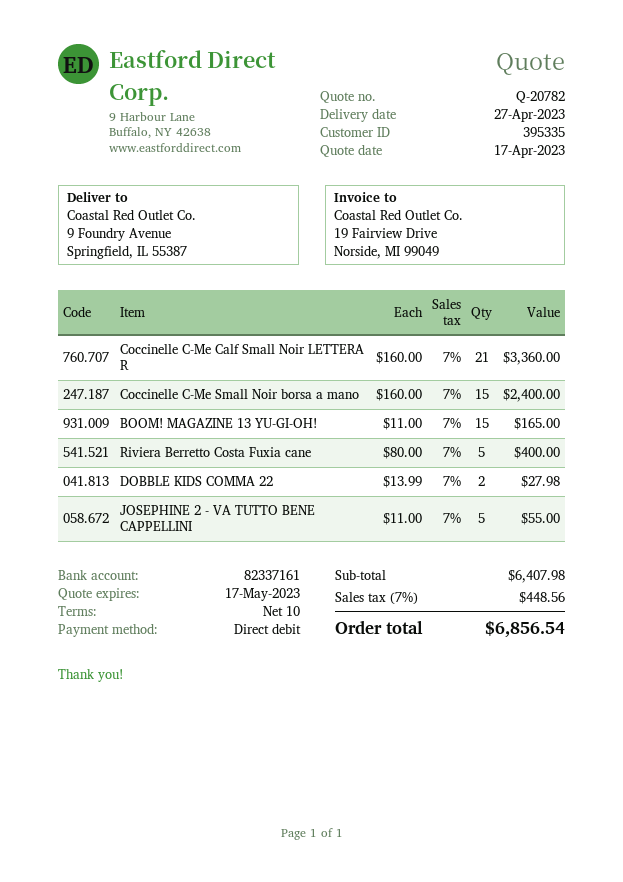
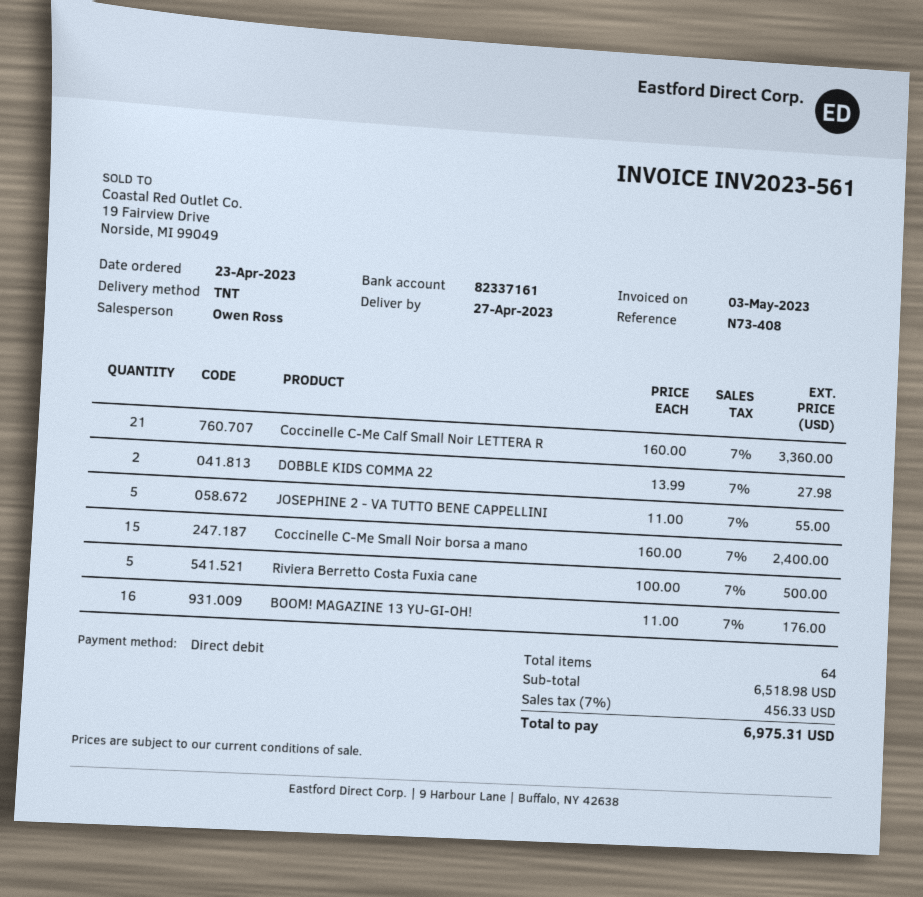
BOOM! MAGAZINE 13 YU-GI-OH!: 15 x 11.00 = 165.00 -> 16 x 11.00 = 176.00
Riviera Berretto Costa Fuxia cane: 5 x 80.00 = 400.00 -> 5 x 100.00 = 500.00
subtotal: 6407.98 -> 6518.98
tax: 7% = 448.56 -> 7% = 456.33
total: 6856.54 -> 6975.31

